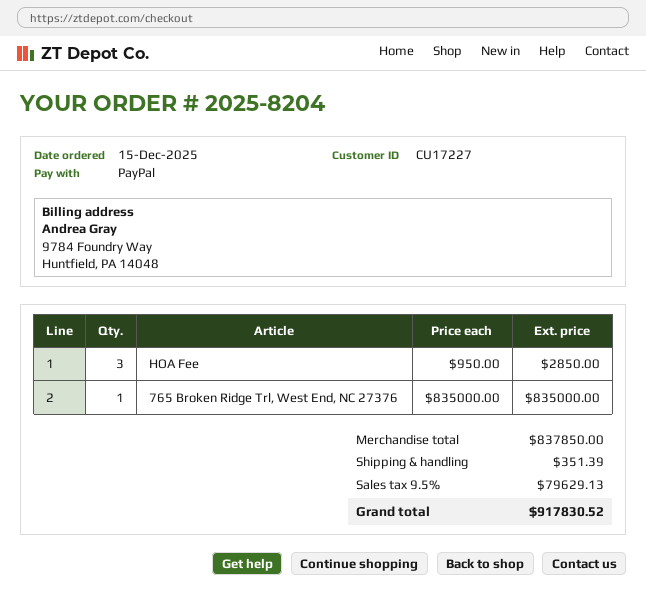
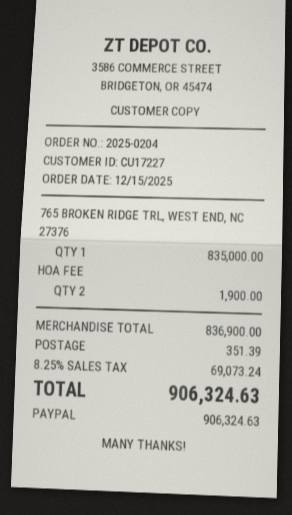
order number: 2025-8204 -> 2025-0204
HOA Fee: 3 for 2850.00 -> 2 for 1900.00
subtotal: 837850.00 -> 836900.00
tax: 9.5% = 79629.13 -> 8.25% = 69073.24
total: 917830.52 -> 906324.63

